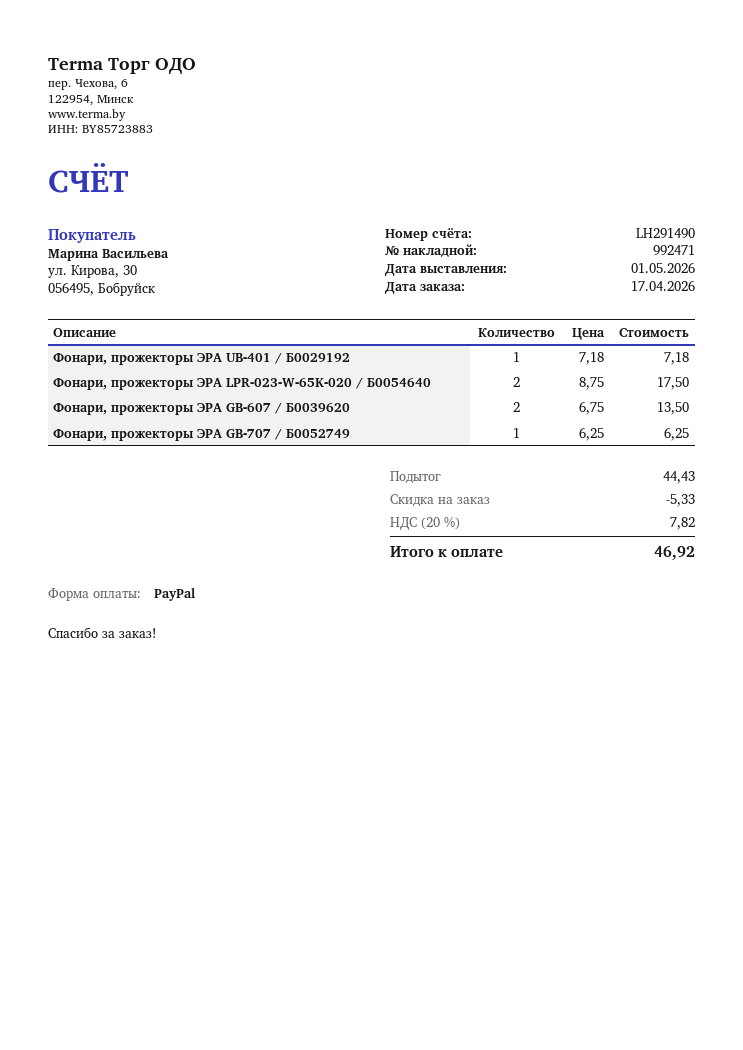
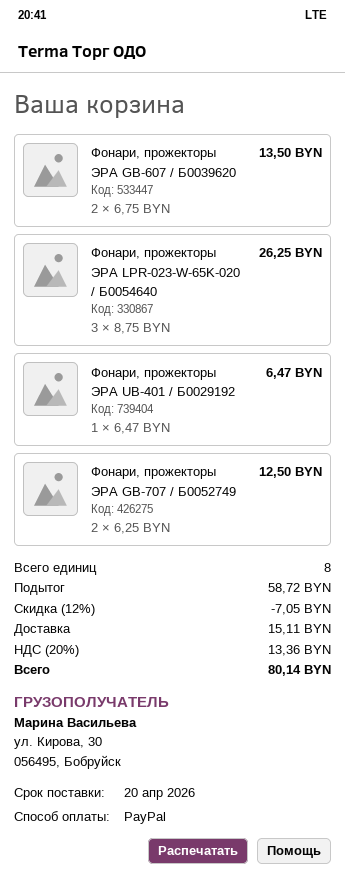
Фонари, прожекторы ЭРА UB-401 / Б0029192: 1 x 7.18 = 7.18 -> 1 x 6.47 = 6.47
Фонари, прожекторы ЭРА LPR-023-W-65K-020 / Б0054640: 2 x 8.75 = 17.50 -> 3 x 8.75 = 26.25
Фонари, прожекторы ЭРА GB-707 / Б0052749: 1 x 6.25 = 6.25 -> 2 x 6.25 = 12.50
subtotal: 44.43 -> 58.72
discount: 5.33 -> 7.05
shipping: none -> 15.11
tax: 20% = 7.82 -> 20% = 13.36
total: 46.92 -> 80.14

